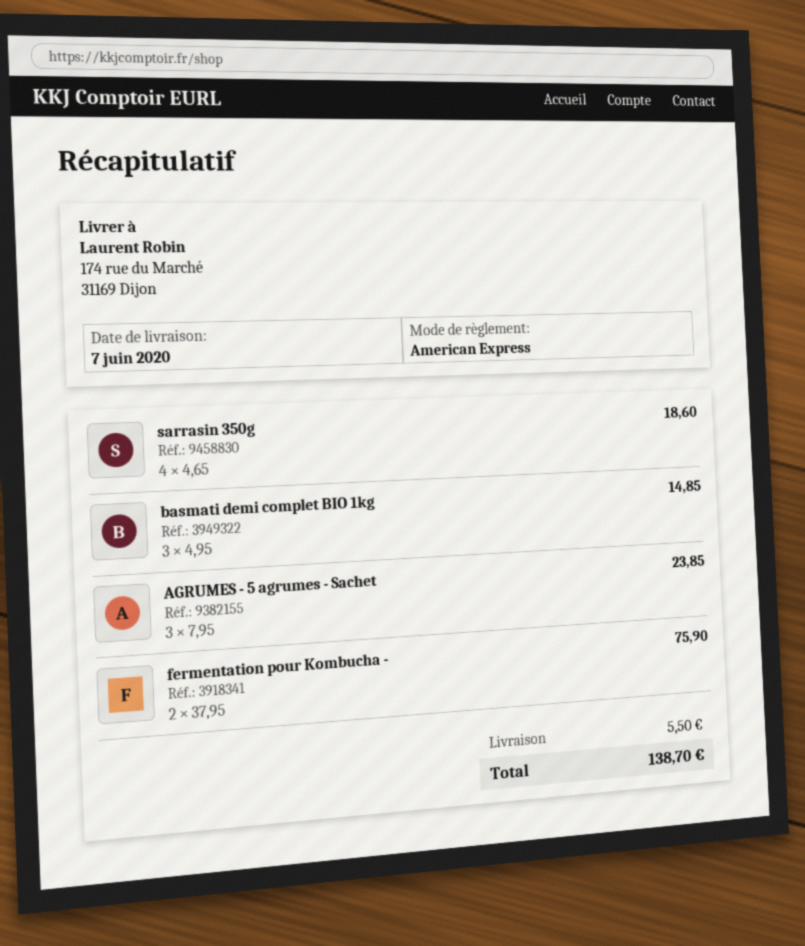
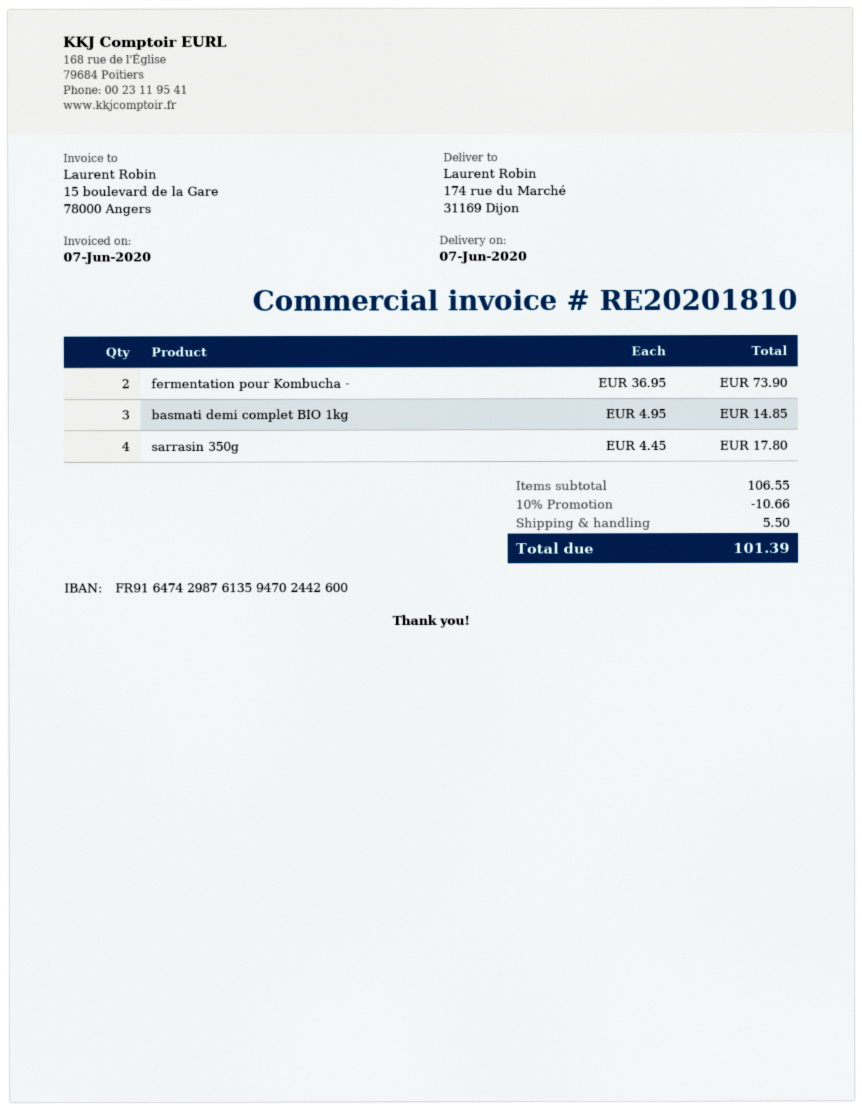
sarrasin 350g: 4 x 4.65 = 18.60 -> 4 x 4.45 = 17.80
AGRUMES - 5 agrumes - Sachet: 3 x 7.95 = 23.85 -> none
fermentation pour Kombucha -: 2 x 37.95 = 75.90 -> 2 x 36.95 = 73.90
discount: none -> 10% = 10.66
total: 138.70 -> 101.39

